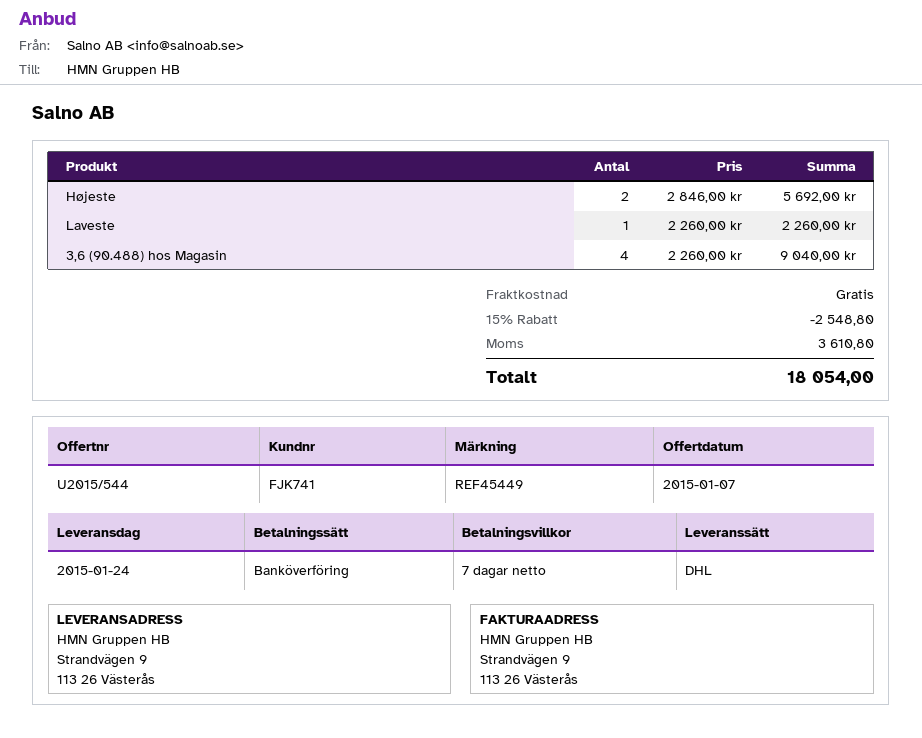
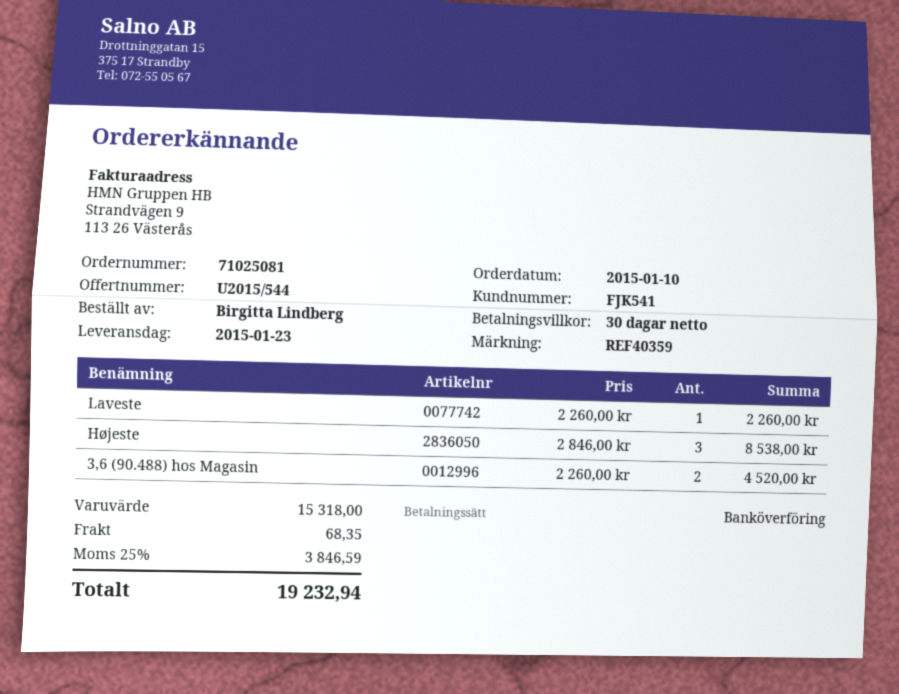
delivery date: 2015-01-24 -> 2015-01-23
payment terms: 7 days -> 30 days
customer number: FJK741 -> FJK541
reference: REF45449 -> REF40359
Højeste: 2 x 2846.00 = 5692.00 -> 3 x 2846.00 = 8538.00
3,6 (90.488) hos Magasin: 4 x 2260.00 = 9040.00 -> 2 x 2260.00 = 4520.00
discount: 15% = 2548.80 -> none
shipping: 0.00 -> 68.35
tax: 3610.80 -> 3846.59
total: 18054.00 -> 19232.94

